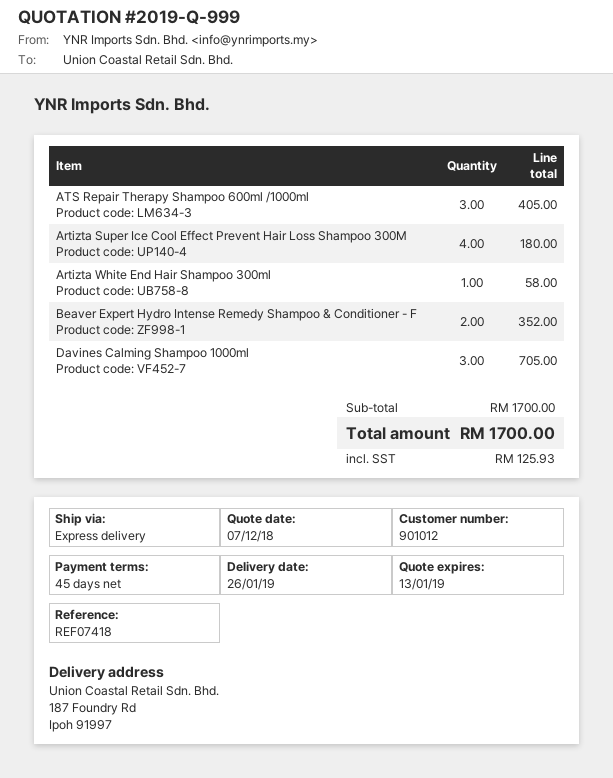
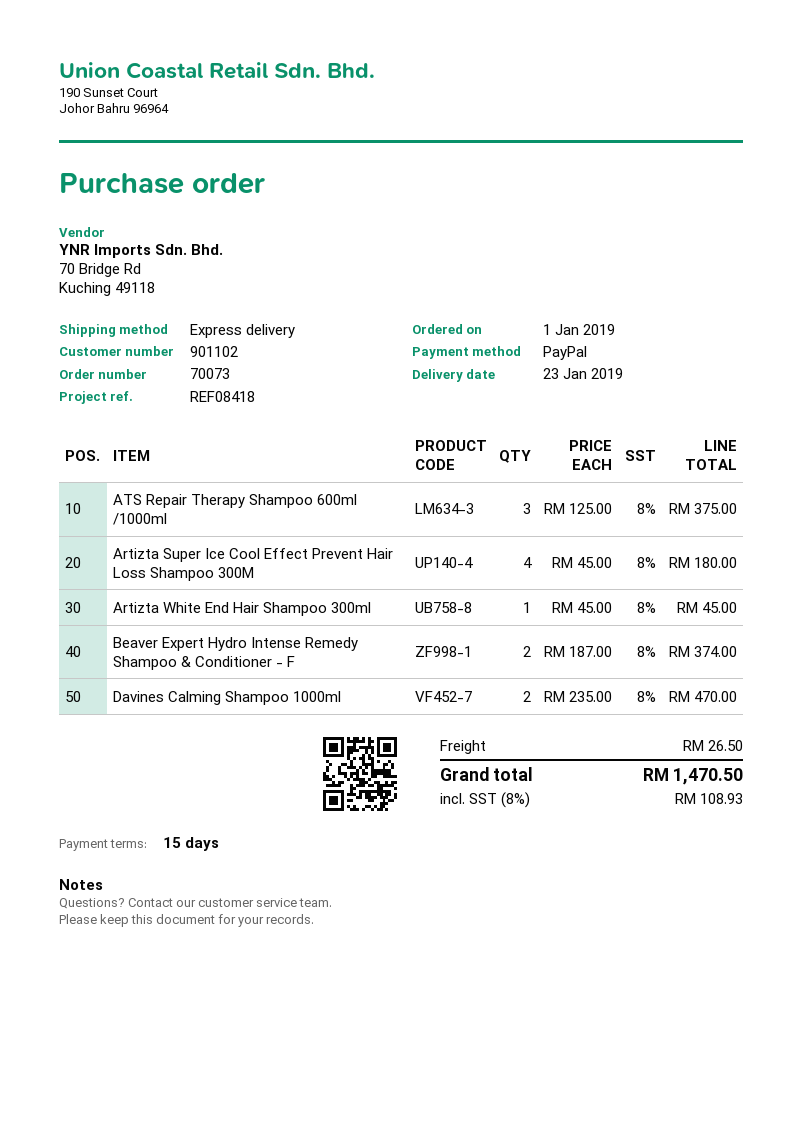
delivery date: 2019-01-26 -> 2019-01-23
payment terms: 45 days -> 15 days
customer number: 901012 -> 901102
reference: REF07418 -> REF08418
ATS Repair Therapy Shampoo 600ml /1000ml: 3 for 405.00 -> 3 for 375.00
Artizta White End Hair Shampoo 300ml: 1 for 58.00 -> 1 for 45.00
Beaver Expert Hydro Intense Remedy Shampoo & Conditioner - F: 2 for 352.00 -> 2 for 374.00
Davines Calming Shampoo 1000ml: 3 for 705.00 -> 2 for 470.00
shipping: none -> 26.50
tax: 125.93 -> 108.93
total: 1700.00 -> 1470.50

